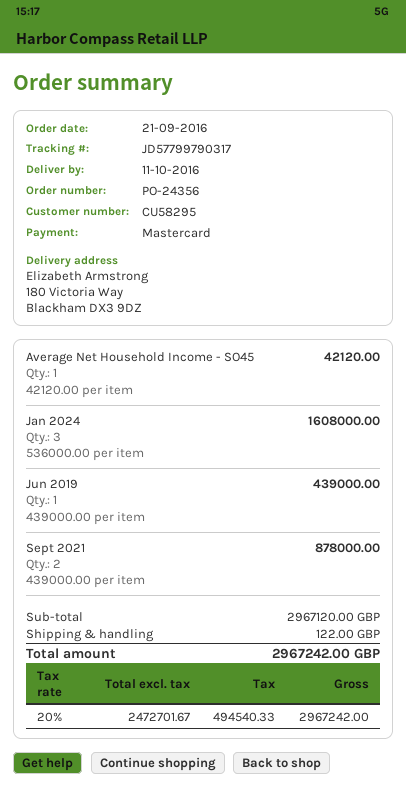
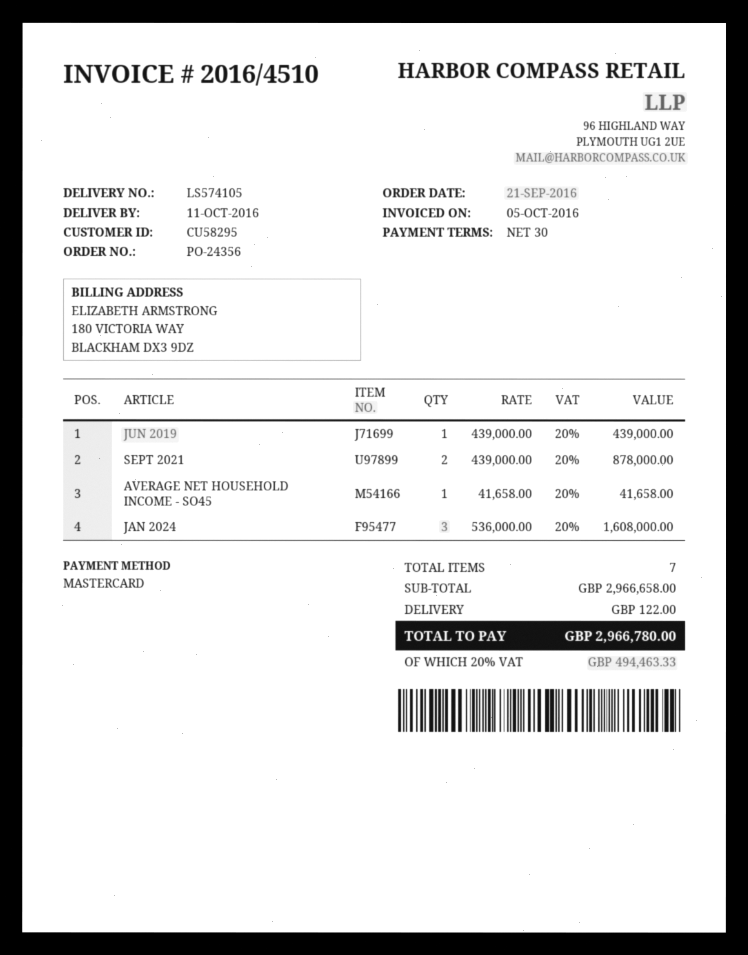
Average Net Household Income - SO45: 1 x 42120.00 = 42120.00 -> 1 x 41658.00 = 41658.00
subtotal: 2967120.00 -> 2966658.00
tax: 20% = 494540.33 -> 20% = 494463.33
total: 2967242.00 -> 2966780.00

